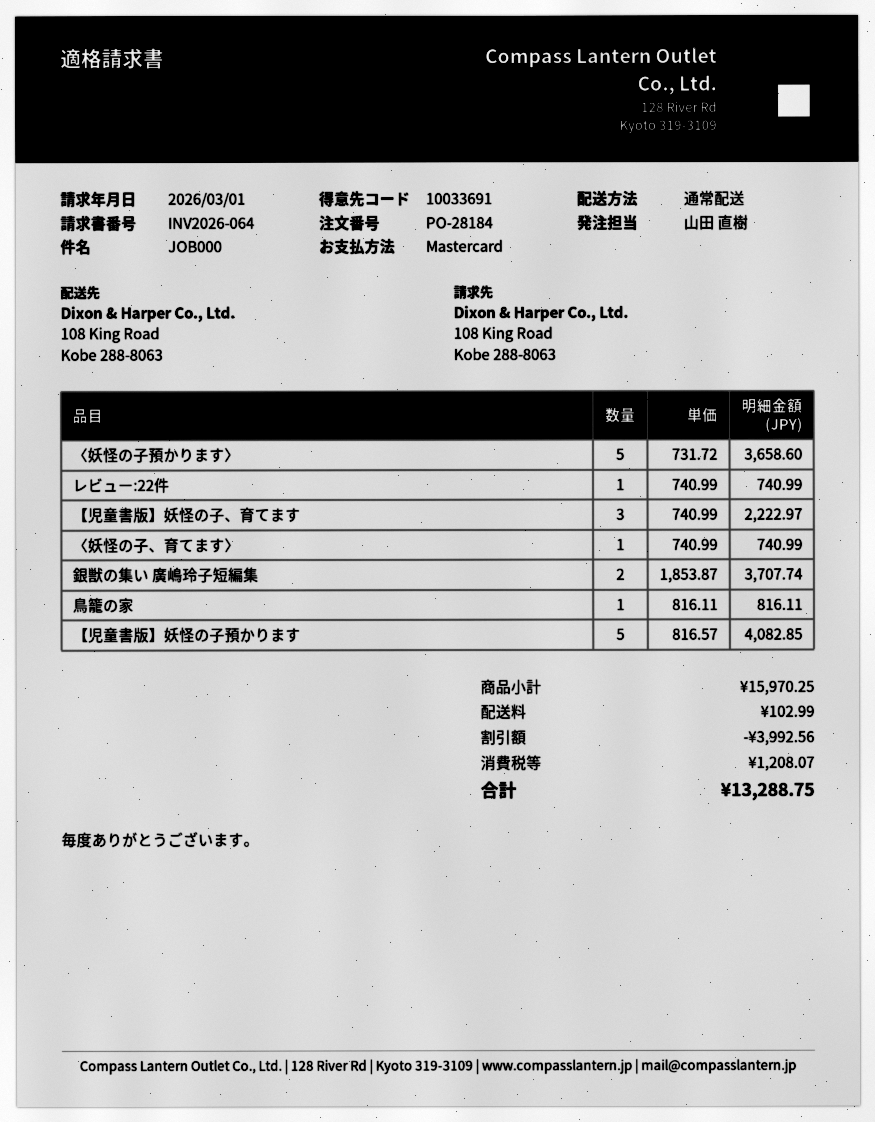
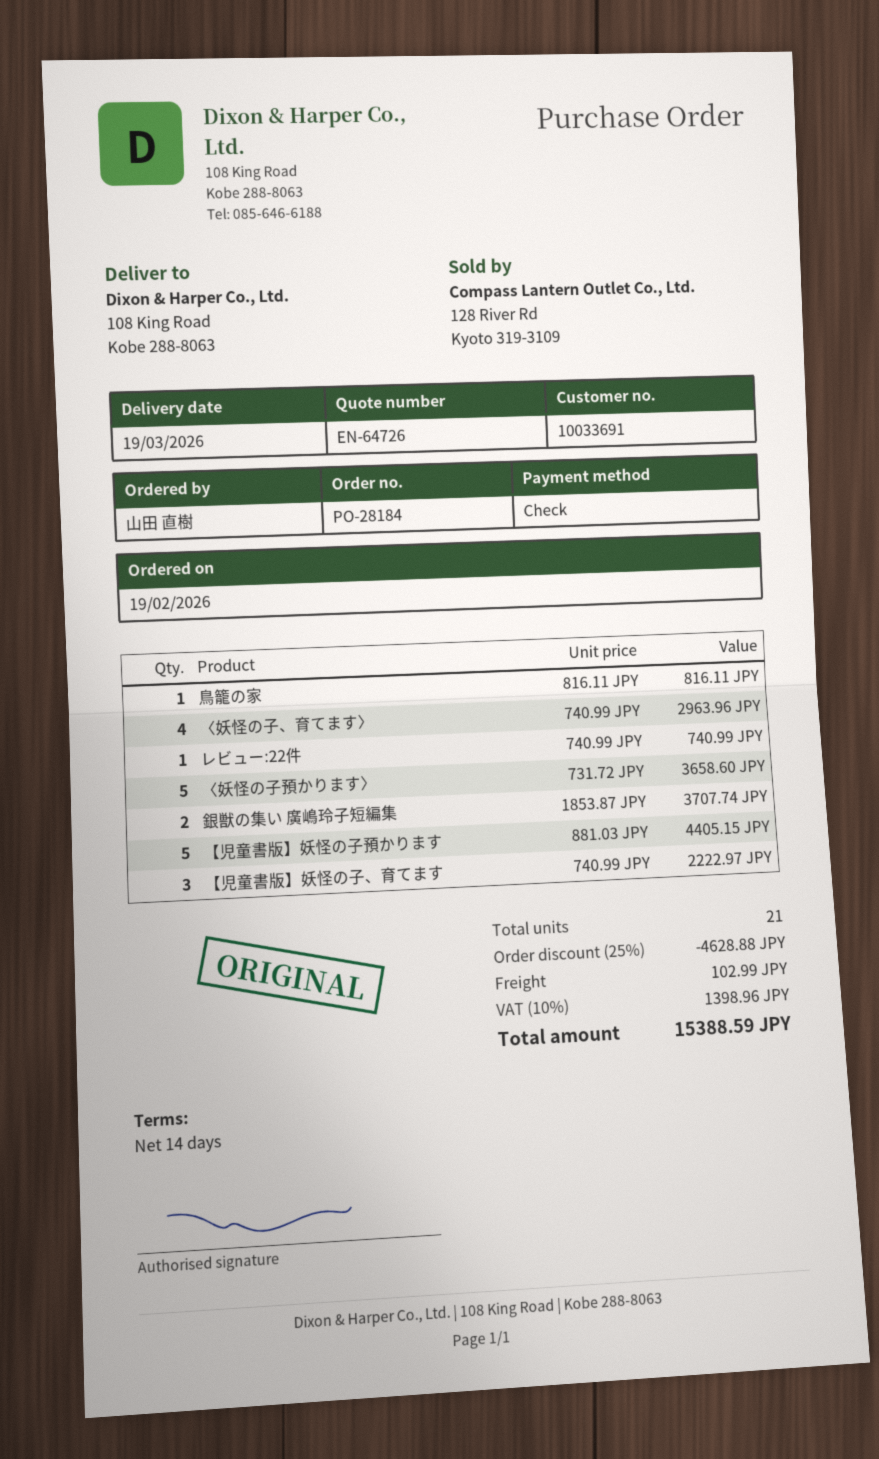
payment method: Mastercard -> cheque
〈妖怪の子、育てます〉: 1 x 740.99 = 740.99 -> 4 x 740.99 = 2963.96
【児童書版】妖怪の子預かります: 5 x 816.57 = 4082.85 -> 5 x 881.03 = 4405.15
discount: 3992.56 -> 4628.88
tax: 1208.07 -> 1398.96
total: 13288.75 -> 15388.59

